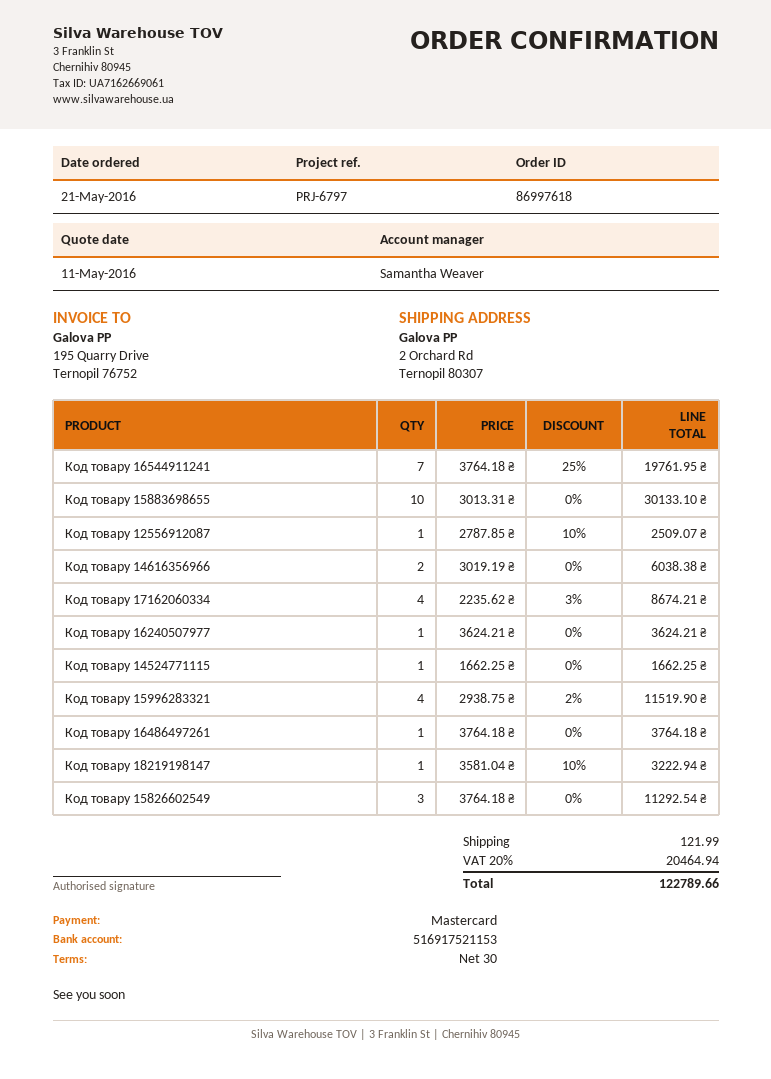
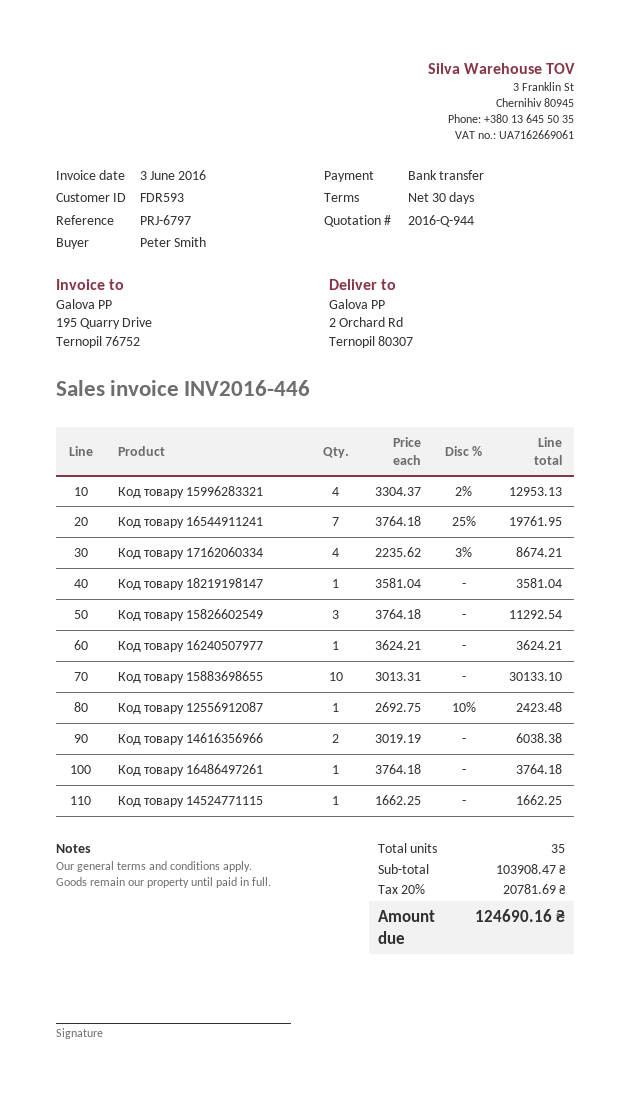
payment method: Mastercard -> bank transfer
Код товару 12556912087: 1 x 2787.85 - 10% = 2509.07 -> 1 x 2692.75 - 10% = 2423.48
Код товару 15996283321: 4 x 2938.75 - 2% = 11519.90 -> 4 x 3304.37 - 2% = 12953.13
Код товару 18219198147: 1 x 3581.04 - 10% = 3222.94 -> 1 x 3581.04 = 3581.04
shipping: 121.99 -> none
tax: 20% = 20464.94 -> 20% = 20781.69
total: 122789.66 -> 124690.16

